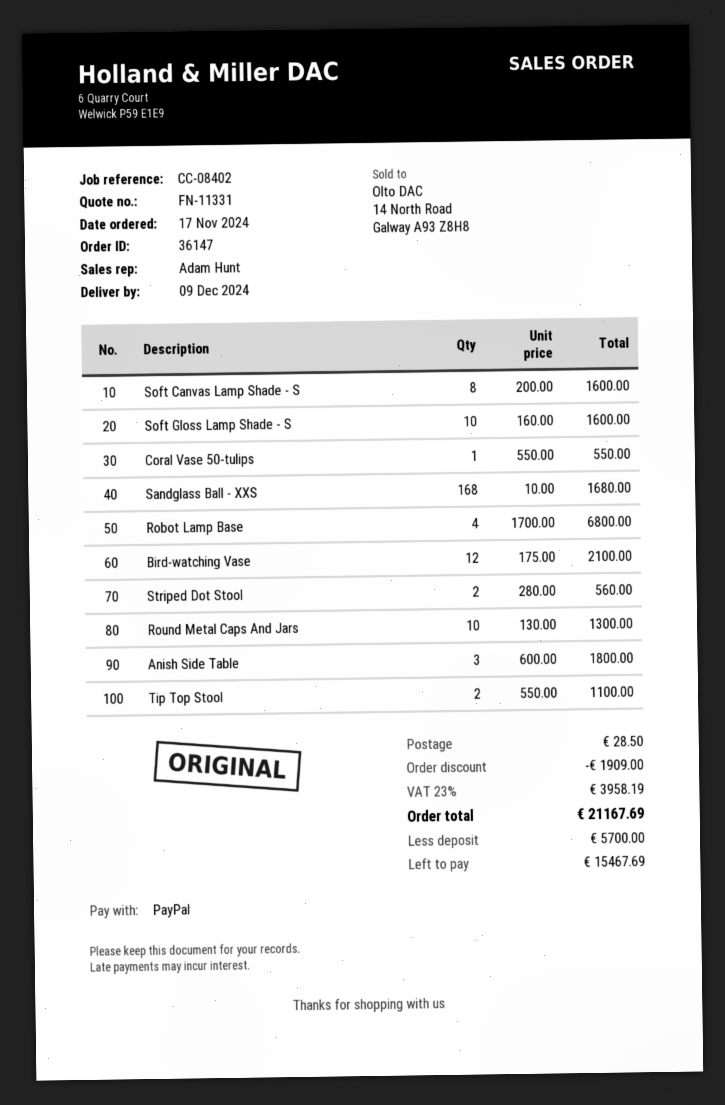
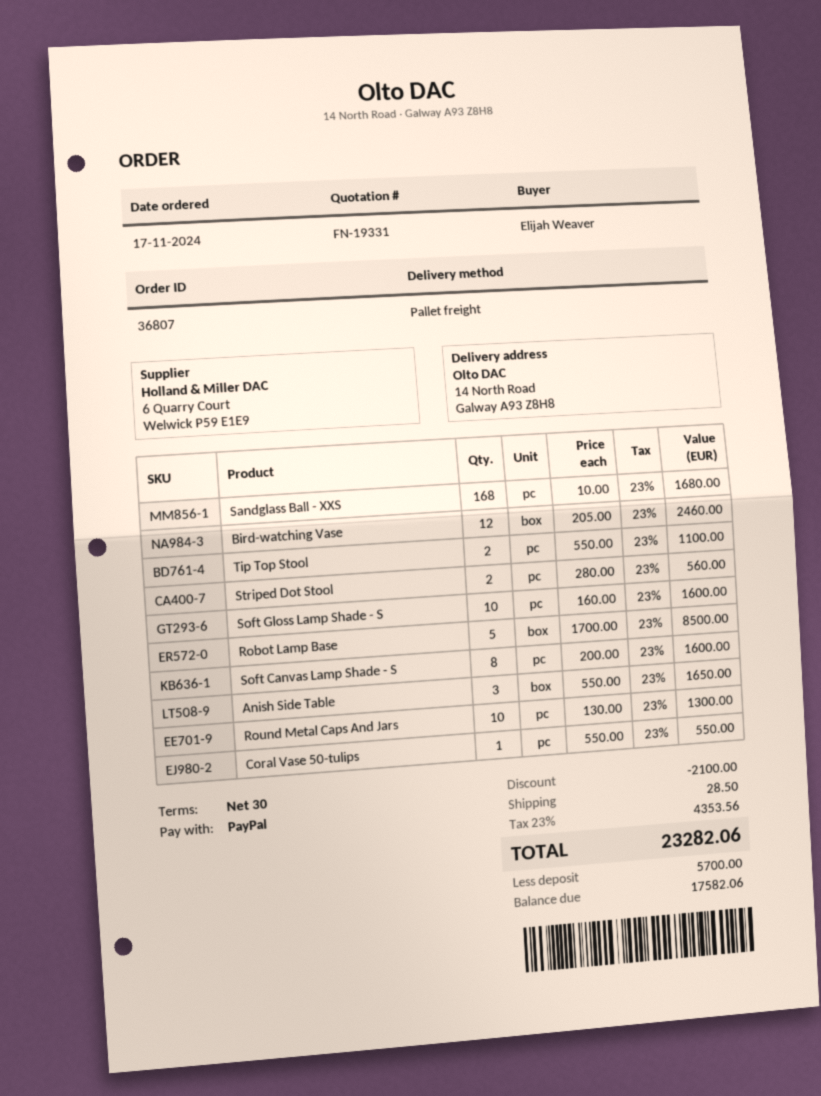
quote number: FN-11331 -> FN-19331
order number: 36147 -> 36807
Robot Lamp Base: 4 x 1700.00 = 6800.00 -> 5 x 1700.00 = 8500.00
Bird-watching Vase: 12 x 175.00 = 2100.00 -> 12 x 205.00 = 2460.00
Anish Side Table: 3 x 600.00 = 1800.00 -> 3 x 550.00 = 1650.00
discount: 1909.00 -> 2100.00
tax: 23% = 3958.19 -> 23% = 4353.56
total: 21167.69 -> 23282.06
balance: 15467.69 -> 17582.06

